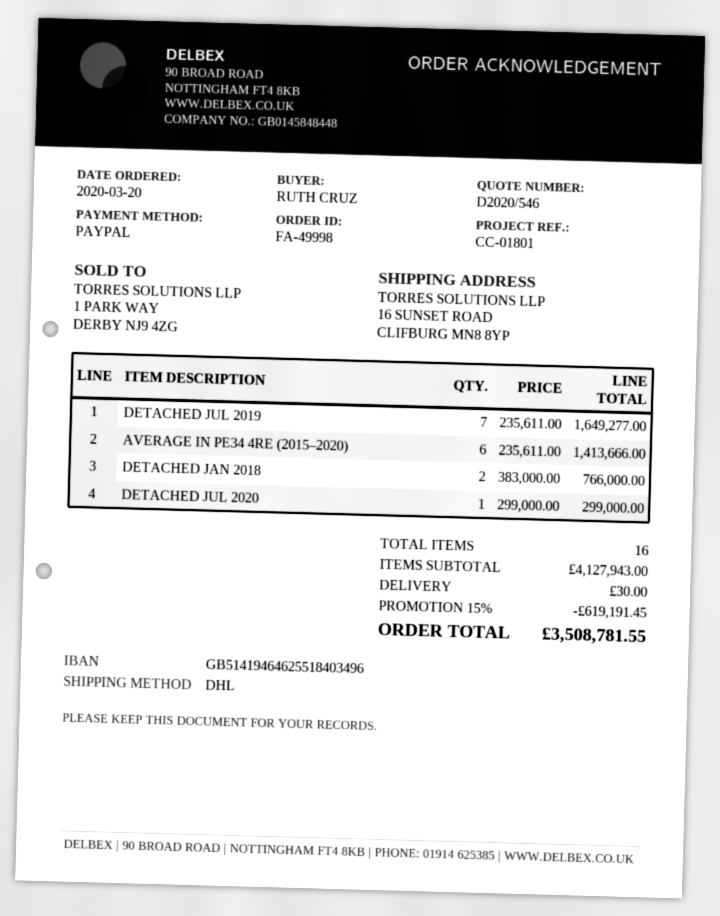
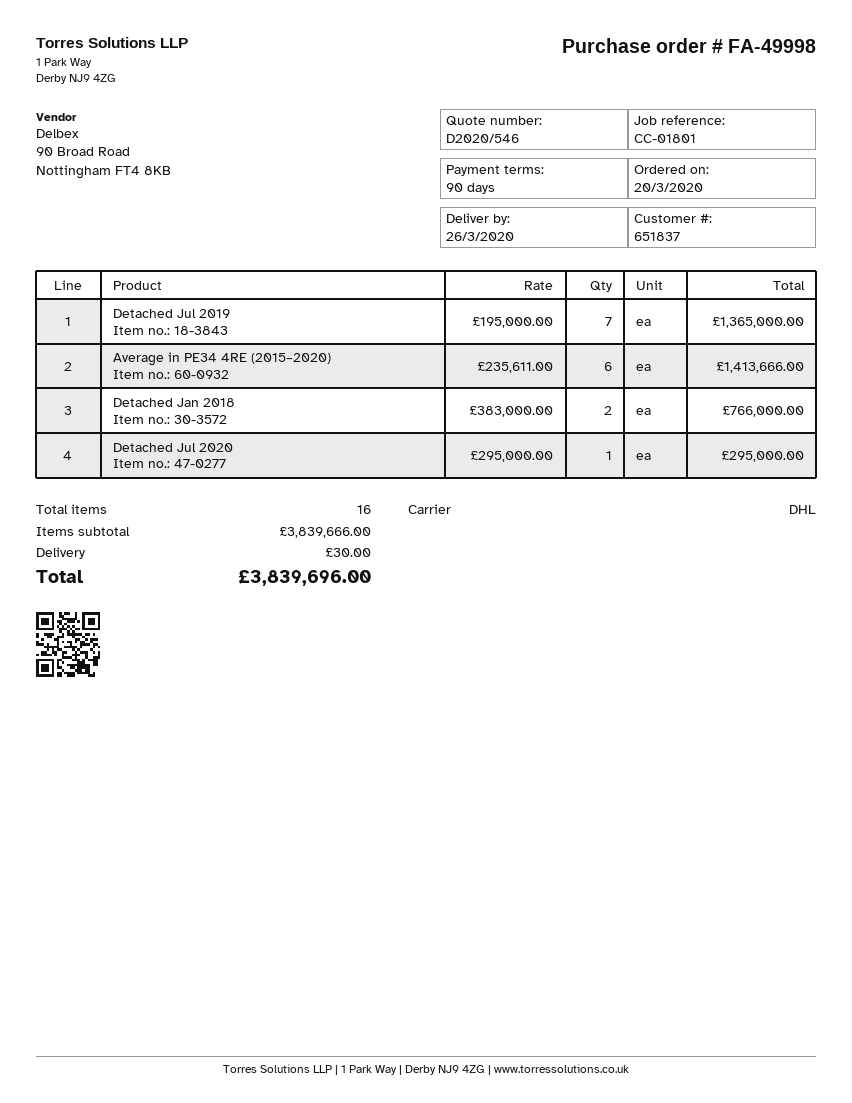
DETACHED JUL 2019: 7 x 235611.00 = 1649277.00 -> 7 x 195000.00 = 1365000.00
DETACHED JUL 2020: 1 x 299000.00 = 299000.00 -> 1 x 295000.00 = 295000.00
subtotal: 4127943.00 -> 3839666.00
discount: 15% = 619191.45 -> none
total: 3508781.55 -> 3839696.00

